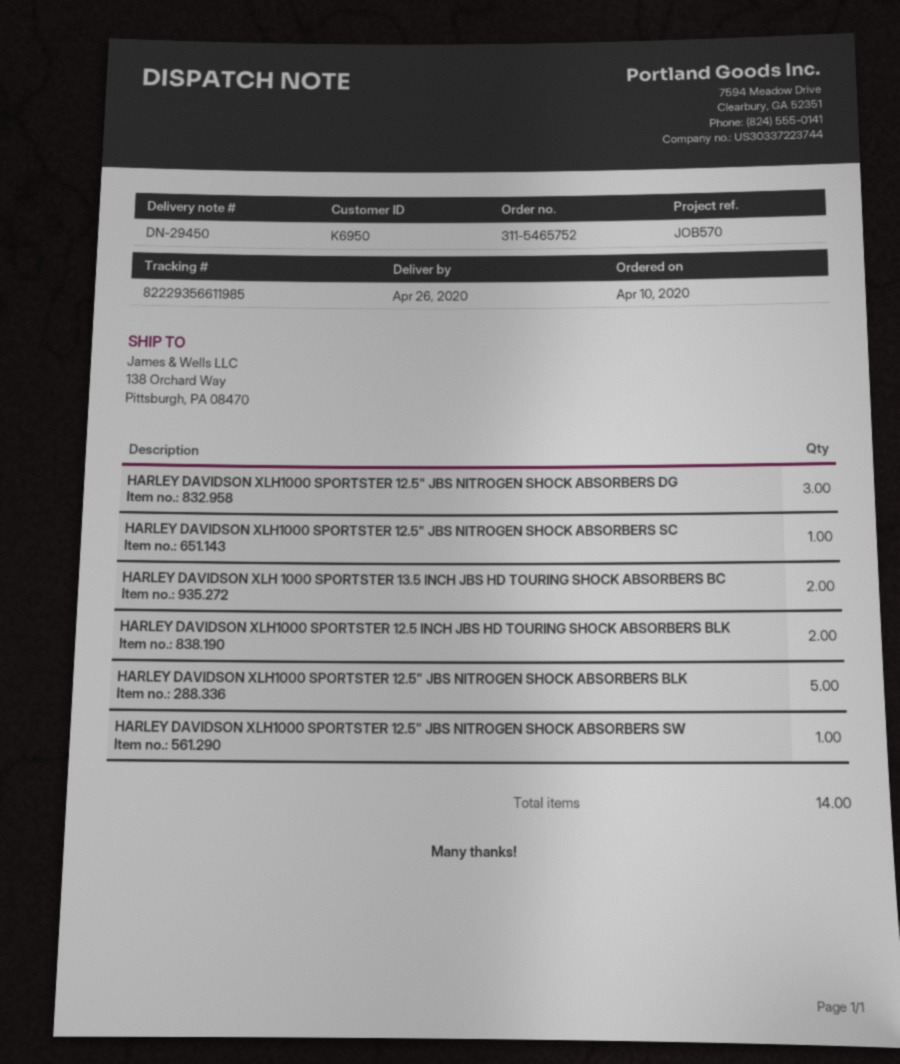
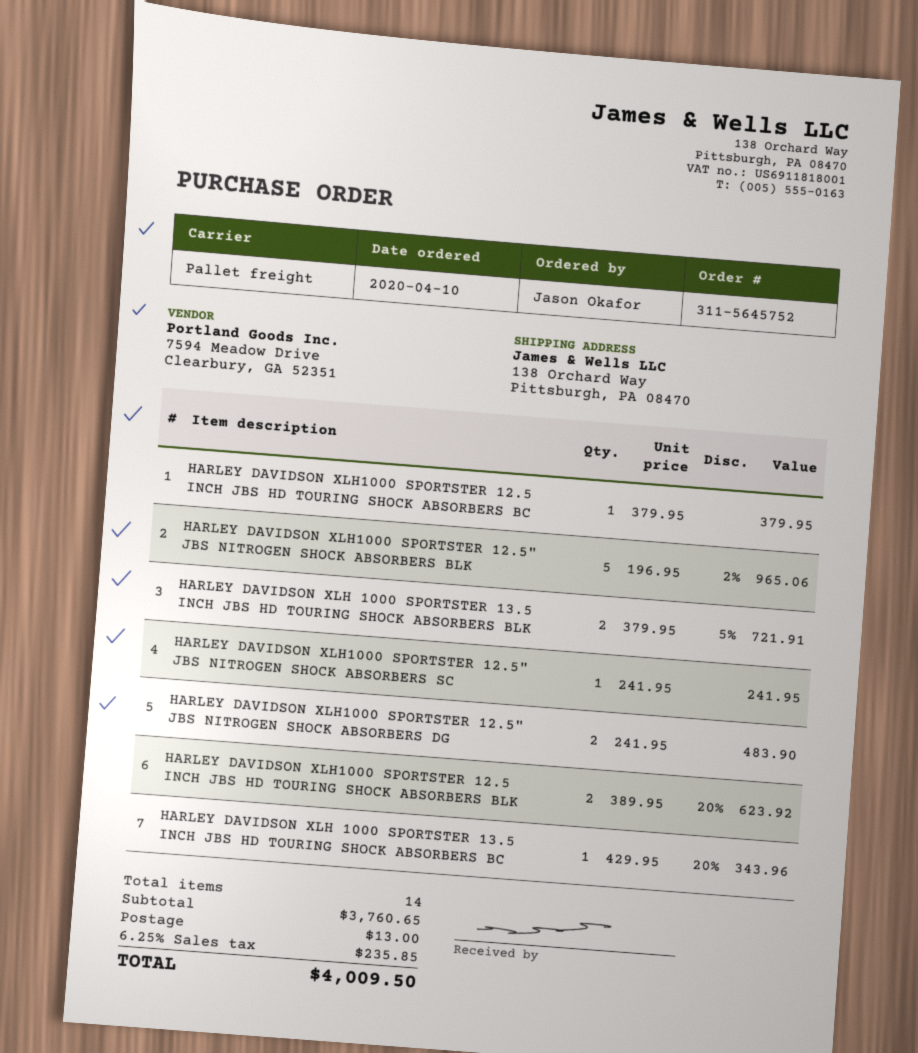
order number: 311-5465752 -> 311-5645752
HARLEY DAVIDSON XLH1000 SPORTSTER 12.5" JBS NITROGEN SHOCK ABSORBERS DG: 3 -> 2
HARLEY DAVIDSON XLH 1000 SPORTSTER 13.5 INCH JBS HD TOURING SHOCK ABSORBERS BC: 2 -> 1
HARLEY DAVIDSON XLH1000 SPORTSTER 12.5" JBS NITROGEN SHOCK ABSORBERS SW: 1 -> none
HARLEY DAVIDSON XLH1000 SPORTSTER 12.5 INCH JBS HD TOURING SHOCK ABSORBERS BC: none -> 1
HARLEY DAVIDSON XLH 1000 SPORTSTER 13.5 INCH JBS HD TOURING SHOCK ABSORBERS BLK: none -> 2

